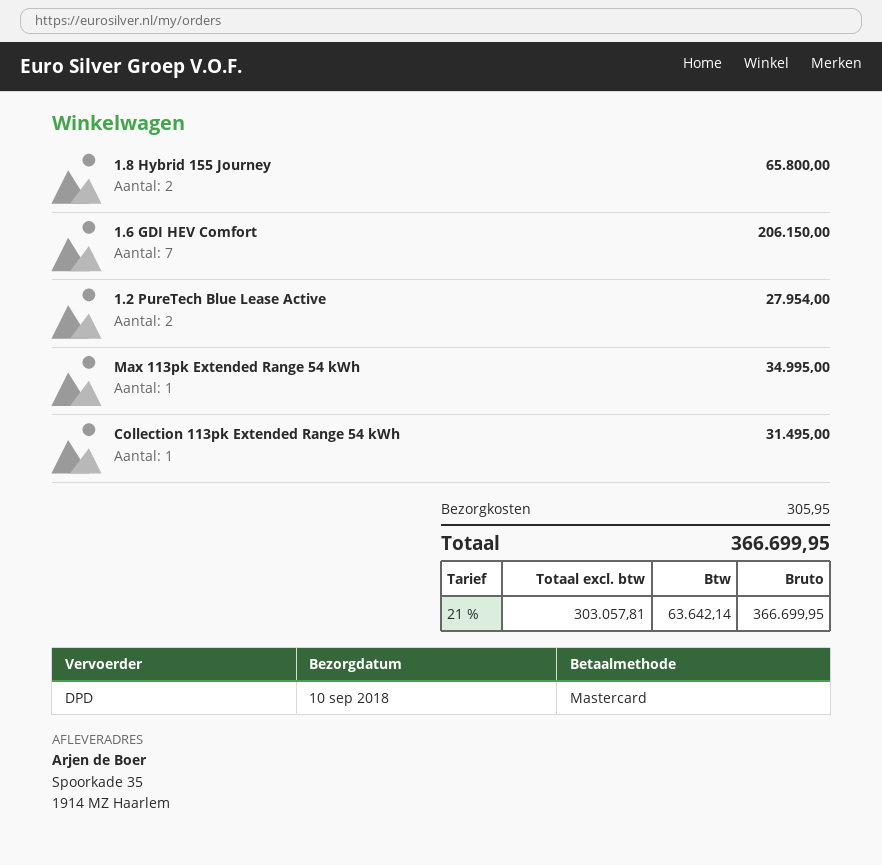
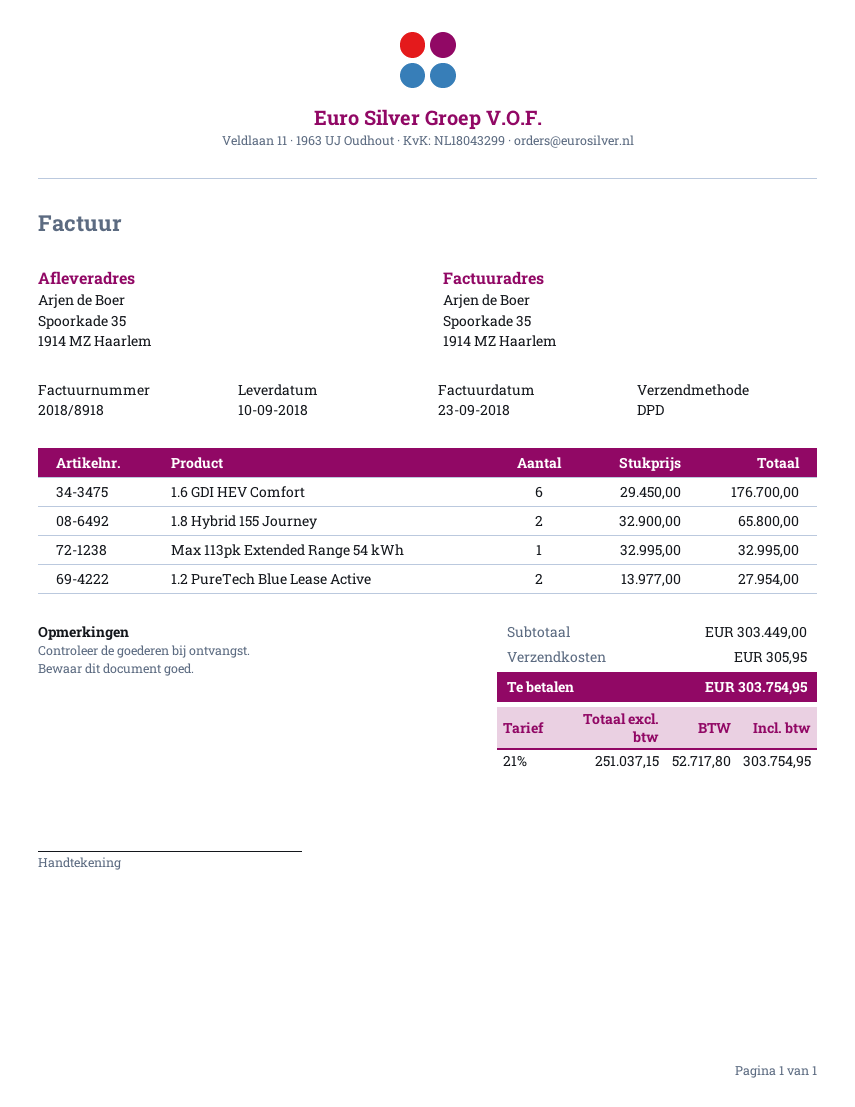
1.6 GDI HEV Comfort: 7 for 206150.00 -> 6 for 176700.00
Max 113pk Extended Range 54 kWh: 1 for 34995.00 -> 1 for 32995.00
Collection 113pk Extended Range 54 kWh: 1 for 31495.00 -> none
net: 303057.81 -> 251037.15
tax: 21% = 63642.14 -> 21% = 52717.80
total: 366699.95 -> 303754.95

